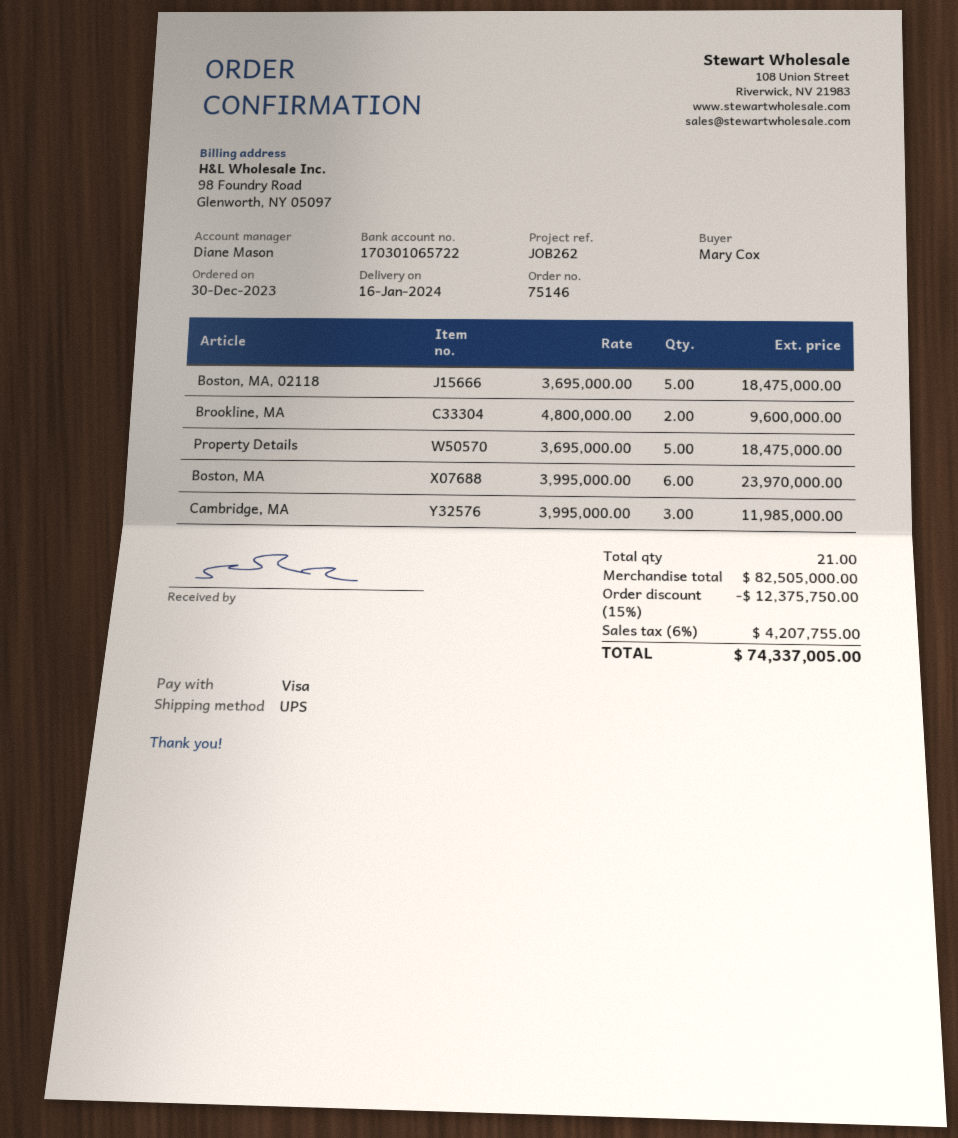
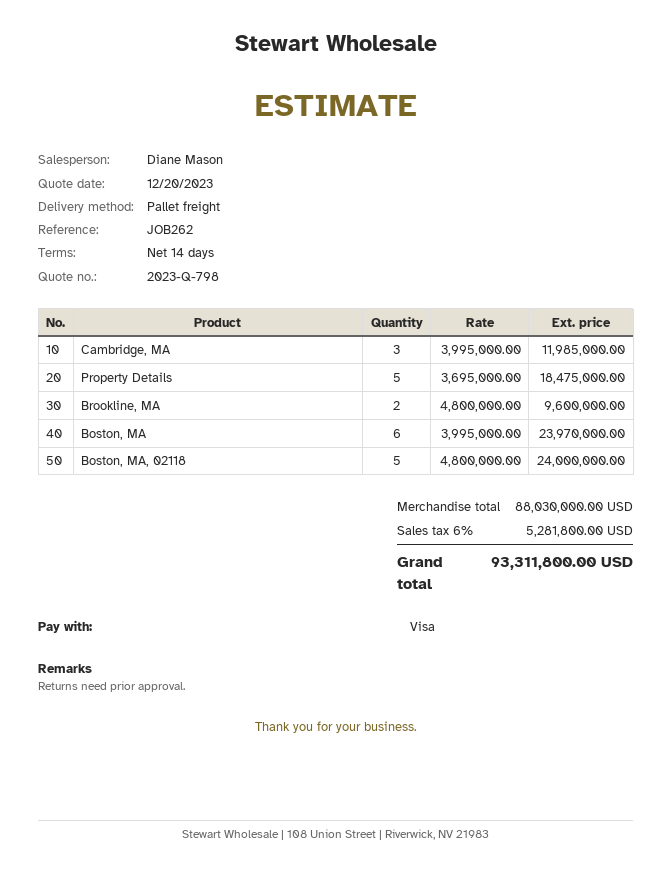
shipping method: UPS -> pallet freight
Boston, MA, 02118: 5 x 3695000.00 = 18475000.00 -> 5 x 4800000.00 = 24000000.00
subtotal: 82505000.00 -> 88030000.00
discount: 15% = 12375750.00 -> none
tax: 6% = 4207755.00 -> 6% = 5281800.00
total: 74337005.00 -> 93311800.00

